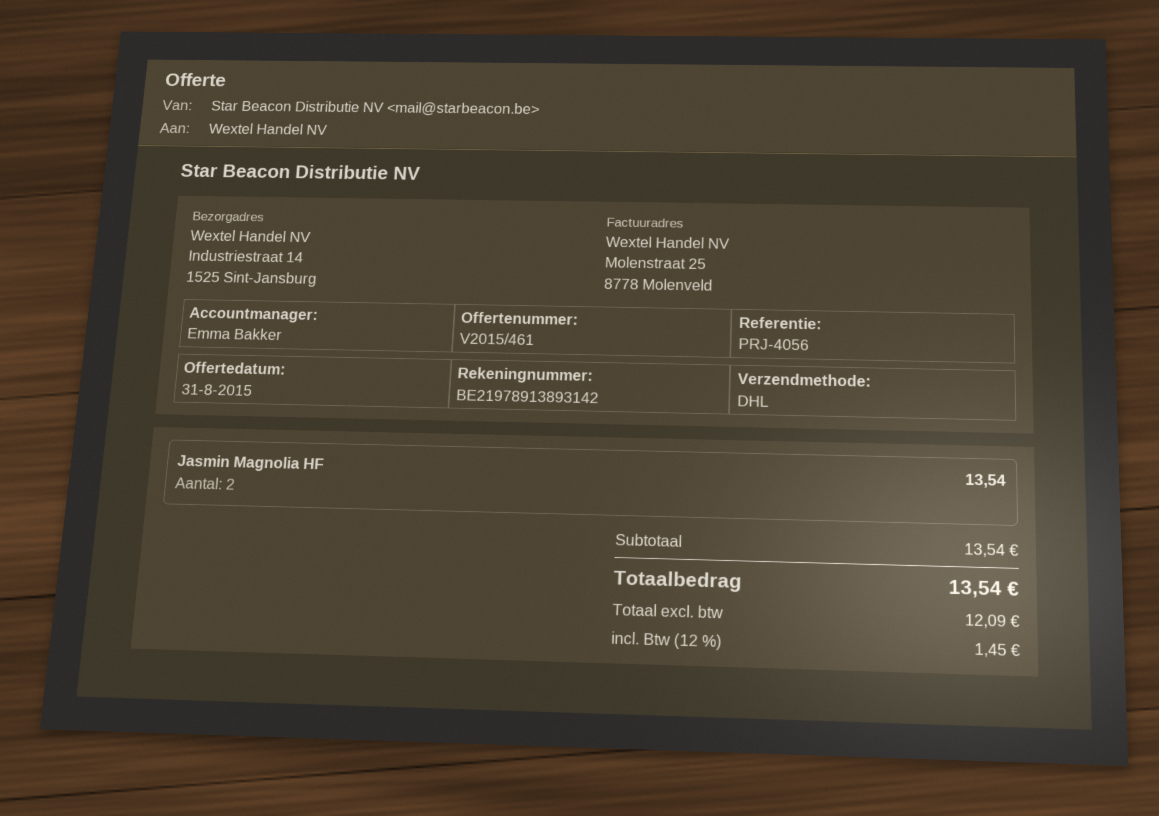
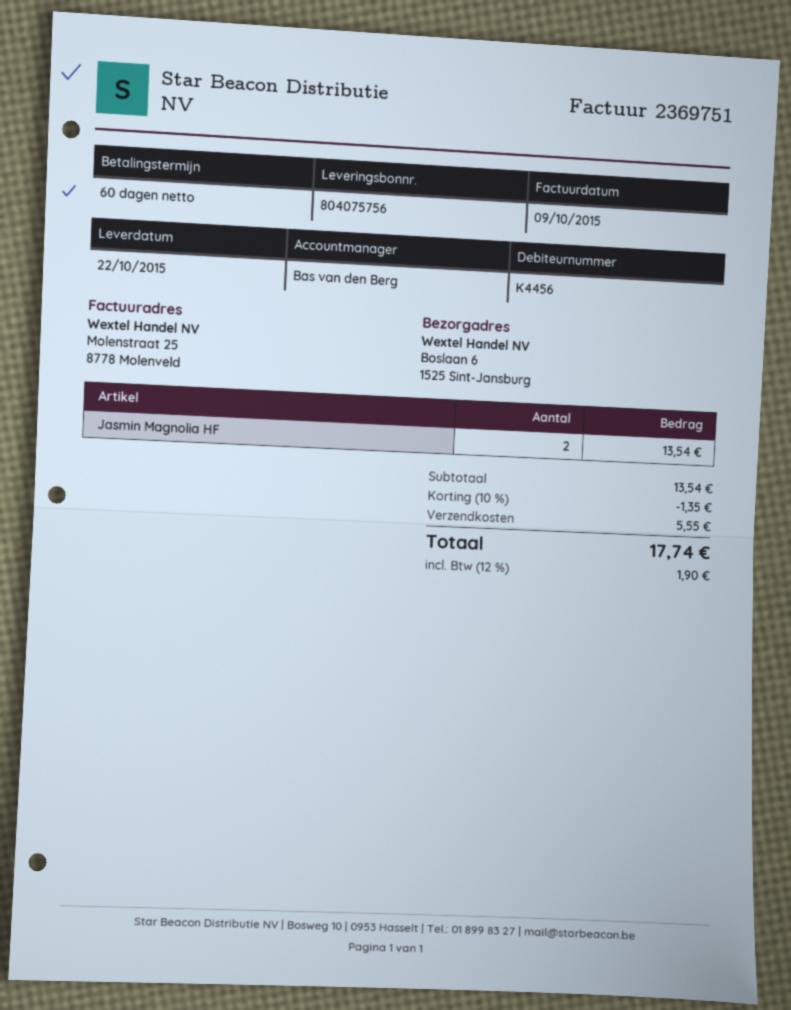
sales rep: Emma Bakker -> Bas van den Berg
ship to: Industriestraat 14, 1525 Sint-Jansburg -> Boslaan 6, 1525 Sint-Jansburg
discount: none -> 10% = 1.35
shipping: none -> 5.55
tax: 12% = 1.45 -> 12% = 1.90
total: 13.54 -> 17.74

